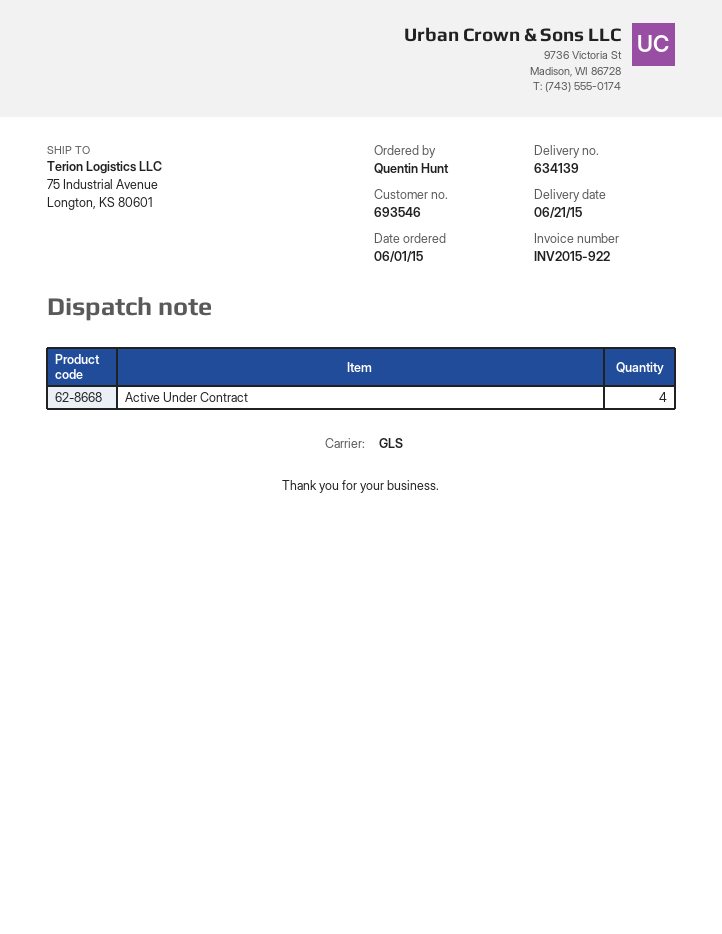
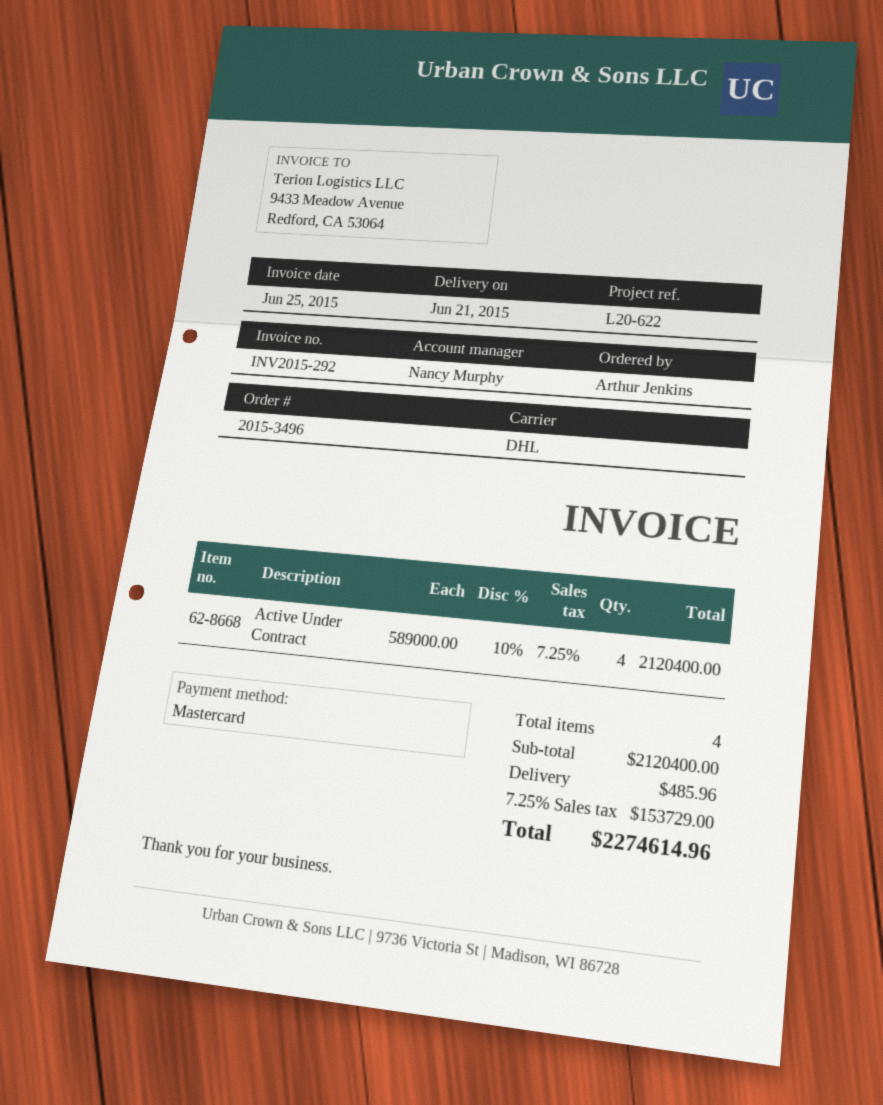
invoice number: INV2015-922 -> INV2015-292
ordered by: Quentin Hunt -> Arthur Jenkins
shipping method: GLS -> DHL

